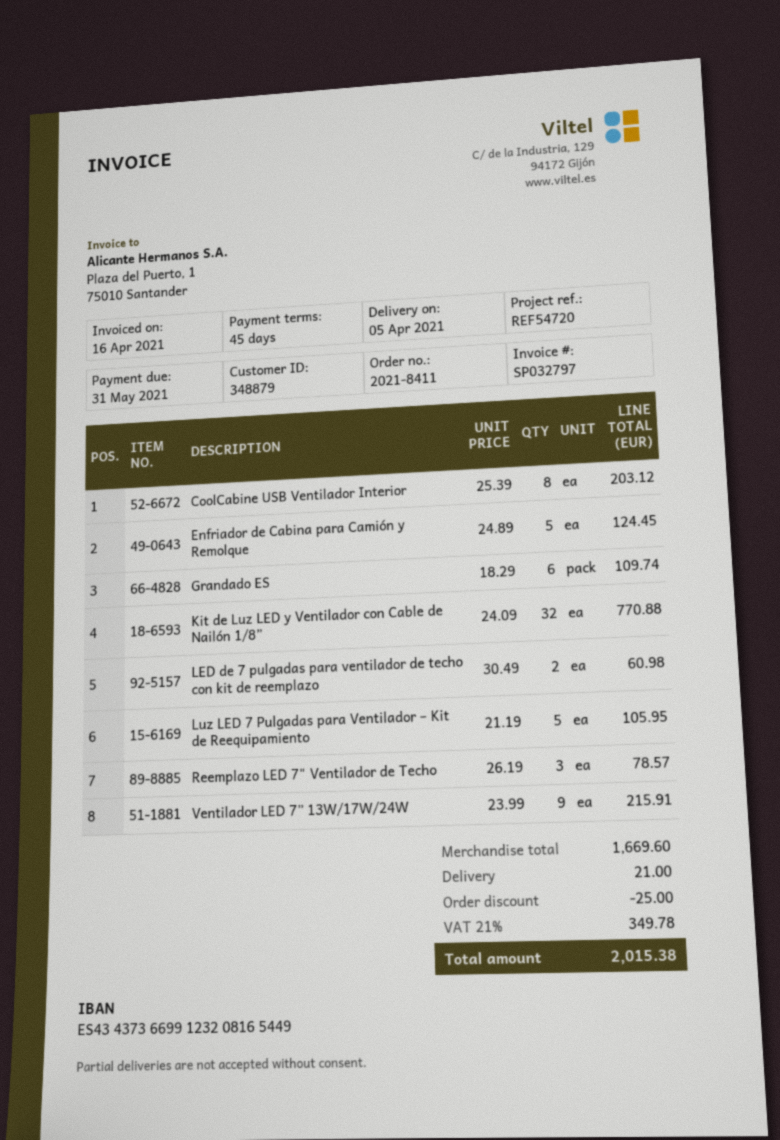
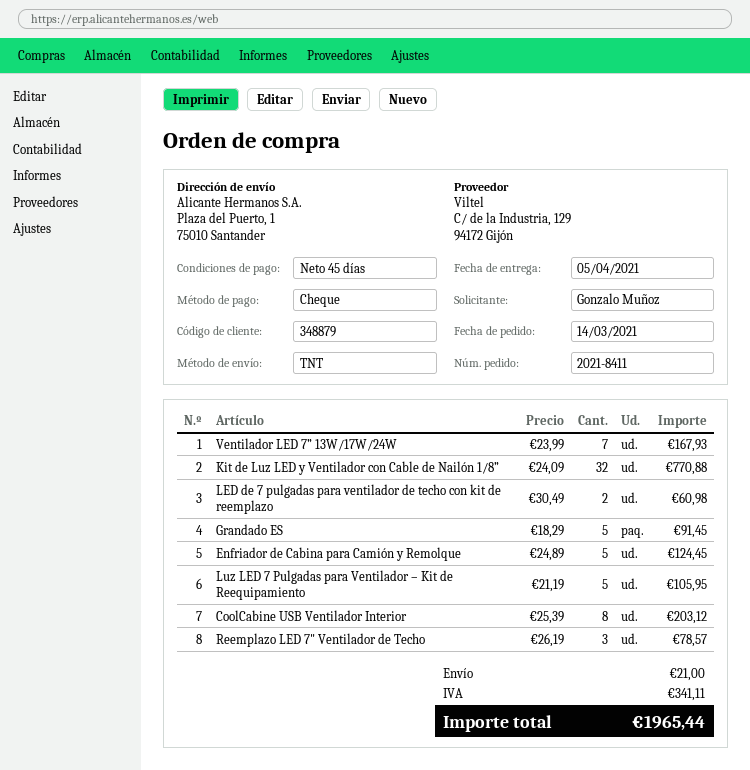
Grandado ES: 6 x 18.29 = 109.74 -> 5 x 18.29 = 91.45
Ventilador LED 7” 13W/17W/24W: 9 x 23.99 = 215.91 -> 7 x 23.99 = 167.93
discount: 25.00 -> none
tax: 349.78 -> 341.11
total: 2015.38 -> 1965.44

